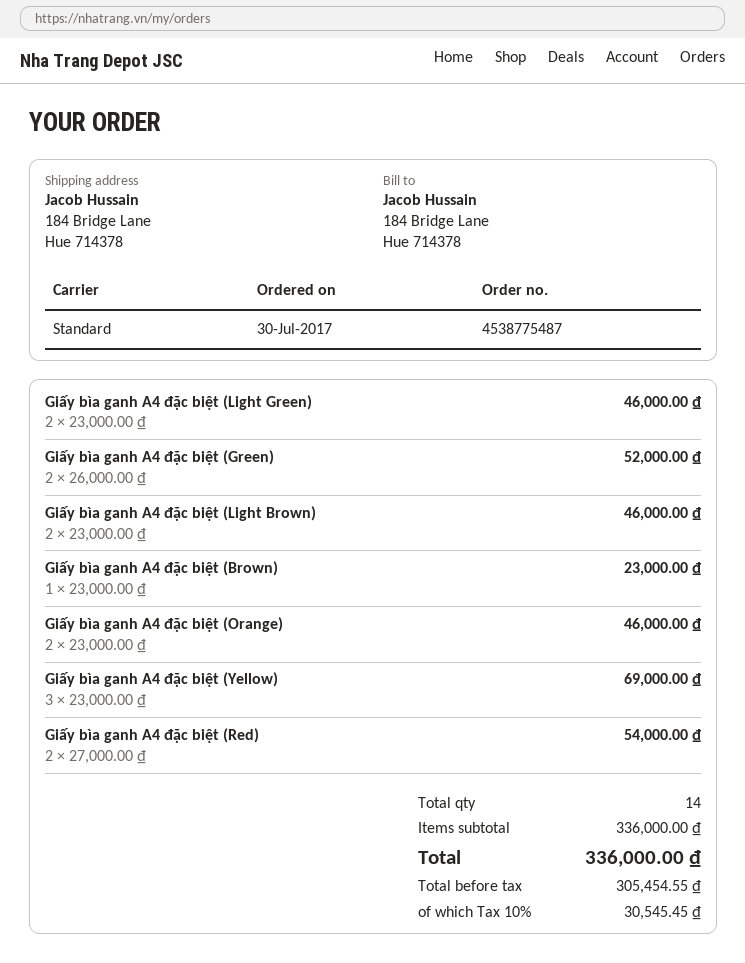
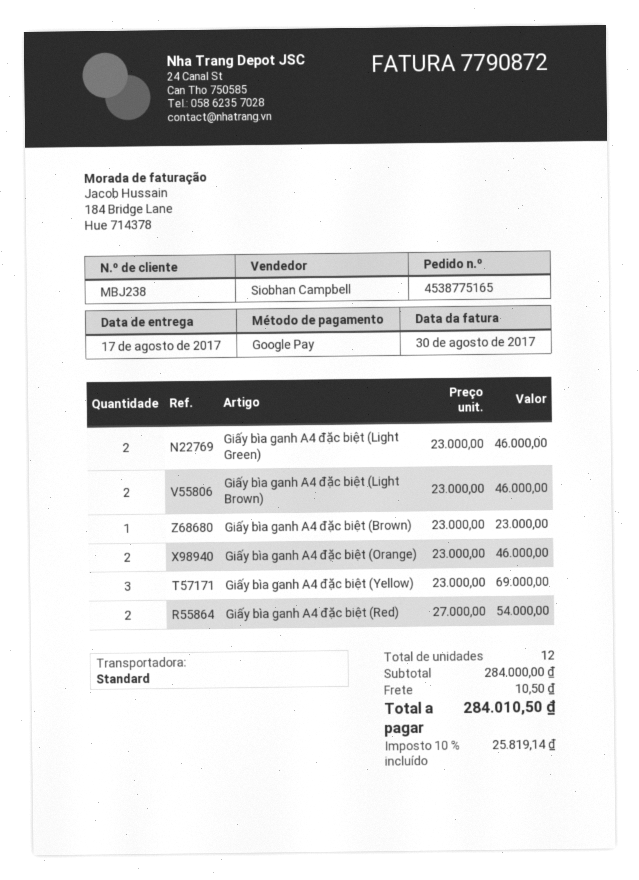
order number: 4538775487 -> 4538775165
Giấy bìa ganh A4 đặc biệt (Green): 2 x 26000.00 = 52000.00 -> none
total quantity: 14 -> 12
subtotal: 336000.00 -> 284000.00
shipping: none -> 10.50
tax: 10% = 30545.45 -> 10% = 25819.14
total: 336000.00 -> 284010.50

